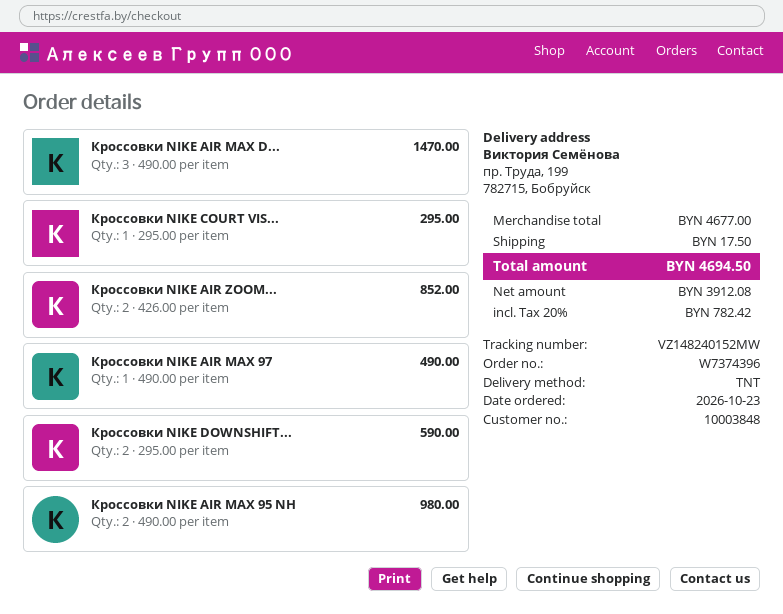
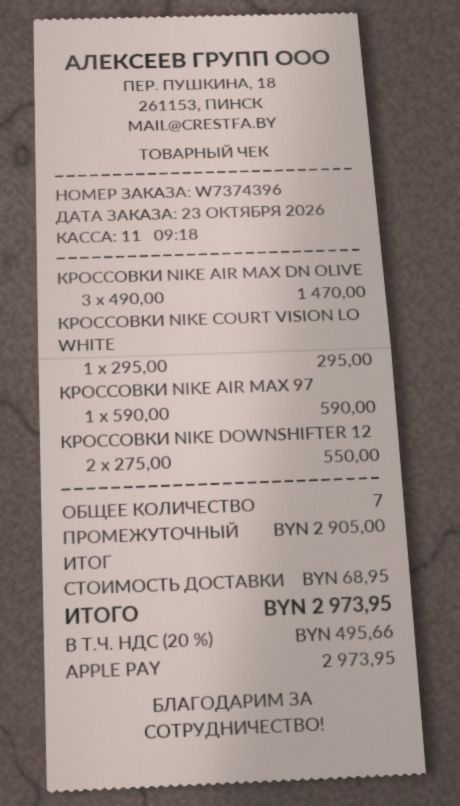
Кроссовки NIKE AIR ZOOM...: 2 x 426.00 = 852.00 -> none
Кроссовки NIKE AIR MAX 97: 1 x 490.00 = 490.00 -> 1 x 590.00 = 590.00
Кроссовки NIKE DOWNSHIFT...: 2 x 295.00 = 590.00 -> 2 x 275.00 = 550.00
Кроссовки NIKE AIR MAX 95 NH: 2 x 490.00 = 980.00 -> none
subtotal: 4677.00 -> 2905.00
shipping: 17.50 -> 68.95
tax: 20% = 782.42 -> 20% = 495.66
total: 4694.50 -> 2973.95

